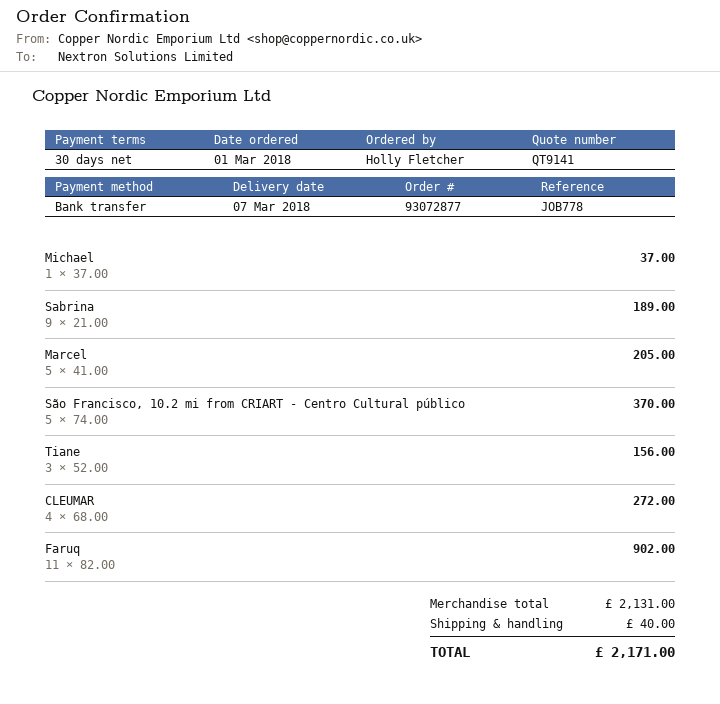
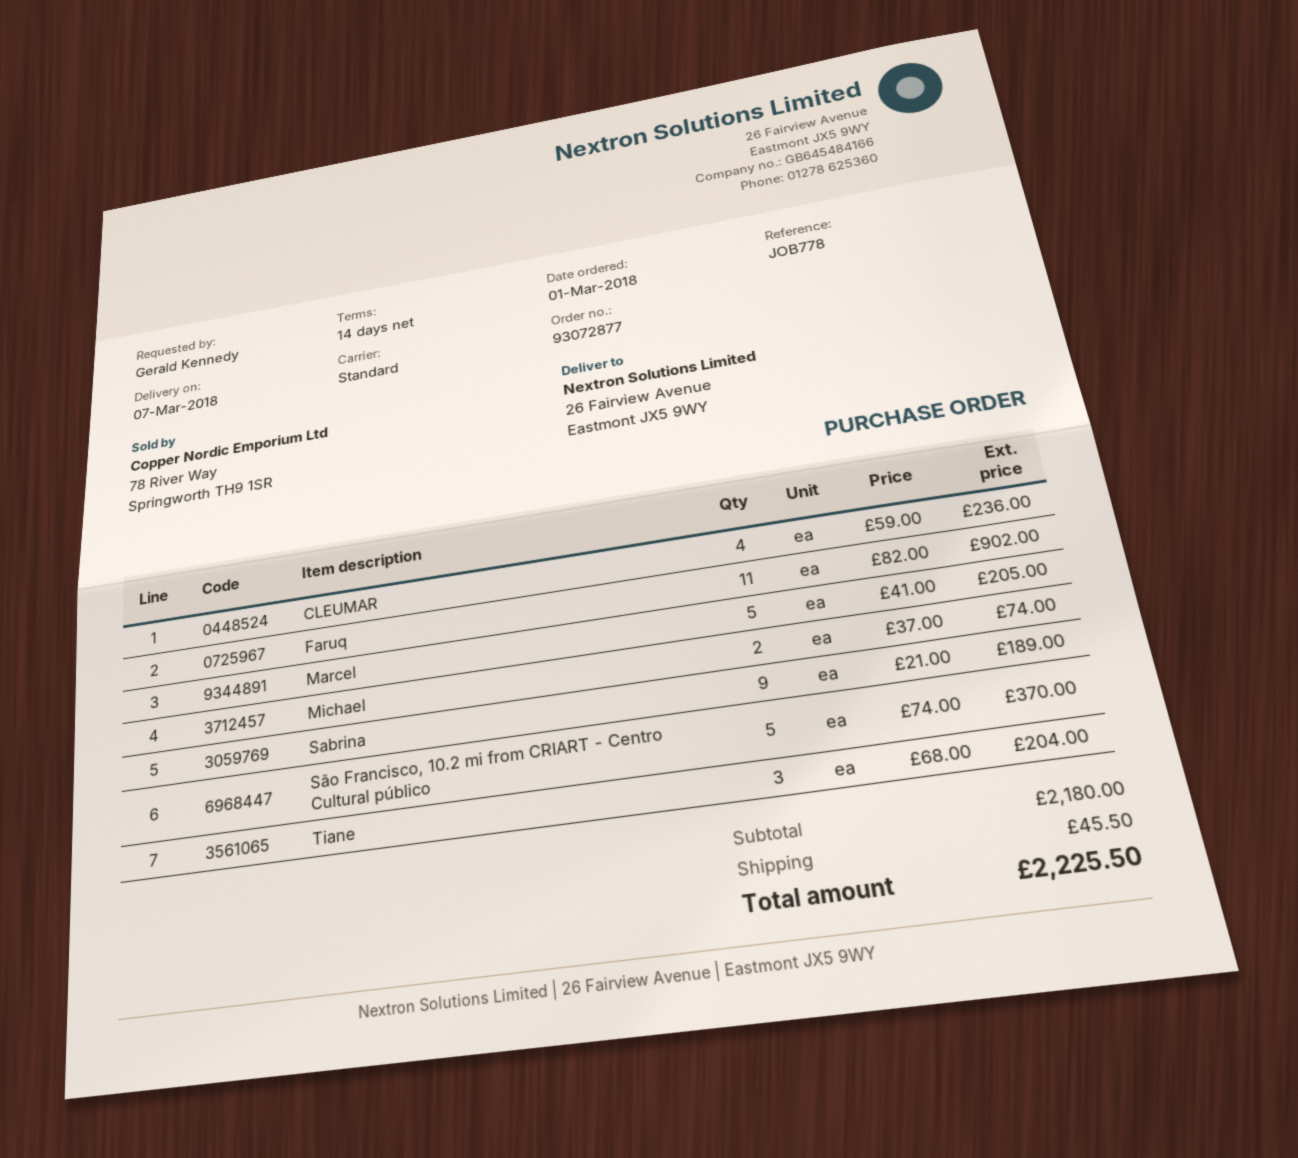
payment terms: 30 days -> 14 days
ordered by: Holly Fletcher -> Gerald Kennedy
Michael: 1 x 37.00 = 37.00 -> 2 x 37.00 = 74.00
Tiane: 3 x 52.00 = 156.00 -> 3 x 68.00 = 204.00
CLEUMAR: 4 x 68.00 = 272.00 -> 4 x 59.00 = 236.00
subtotal: 2131.00 -> 2180.00
shipping: 40.00 -> 45.50
total: 2171.00 -> 2225.50

